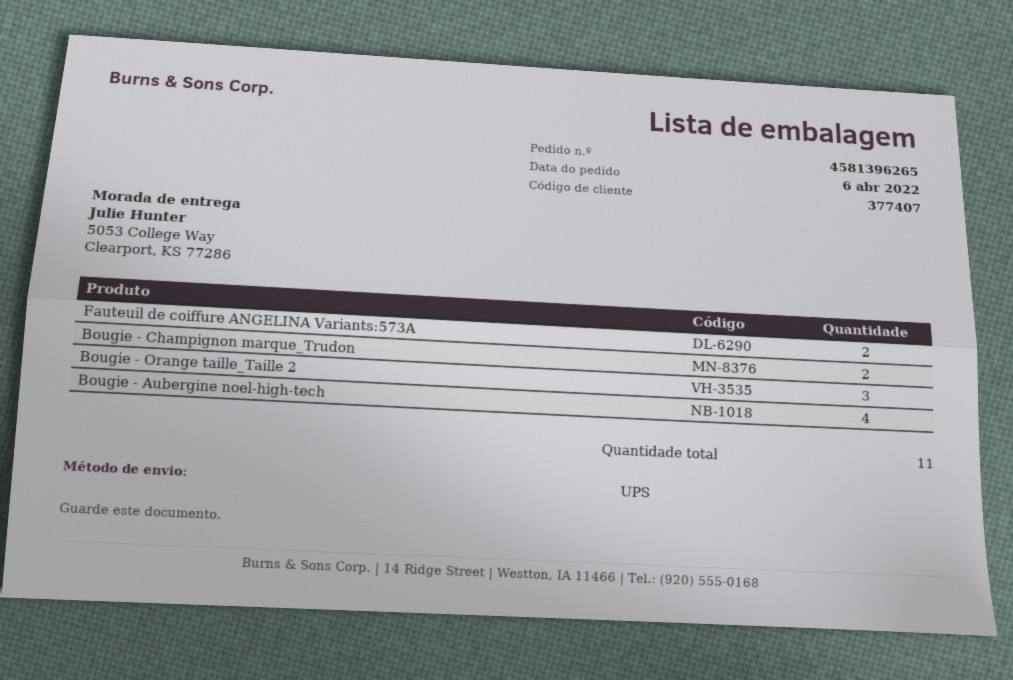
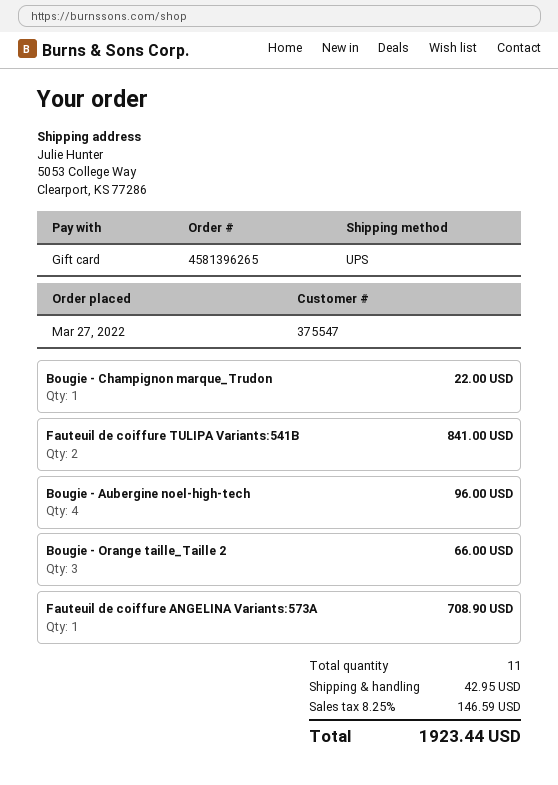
order date: 2022-04-06 -> 2022-03-27
customer number: 377407 -> 375547
Fauteuil de coiffure ANGELINA Variants:573A: 2 -> 1
Bougie - Champignon marque_Trudon: 2 -> 1
Fauteuil de coiffure TULIPA Variants:541B: none -> 2

